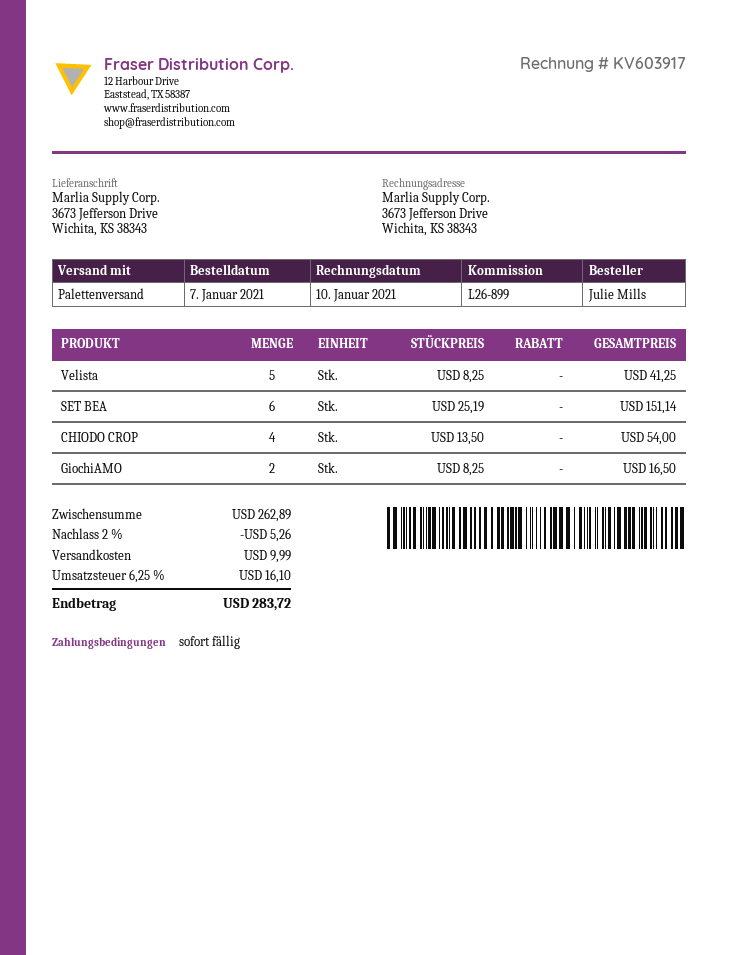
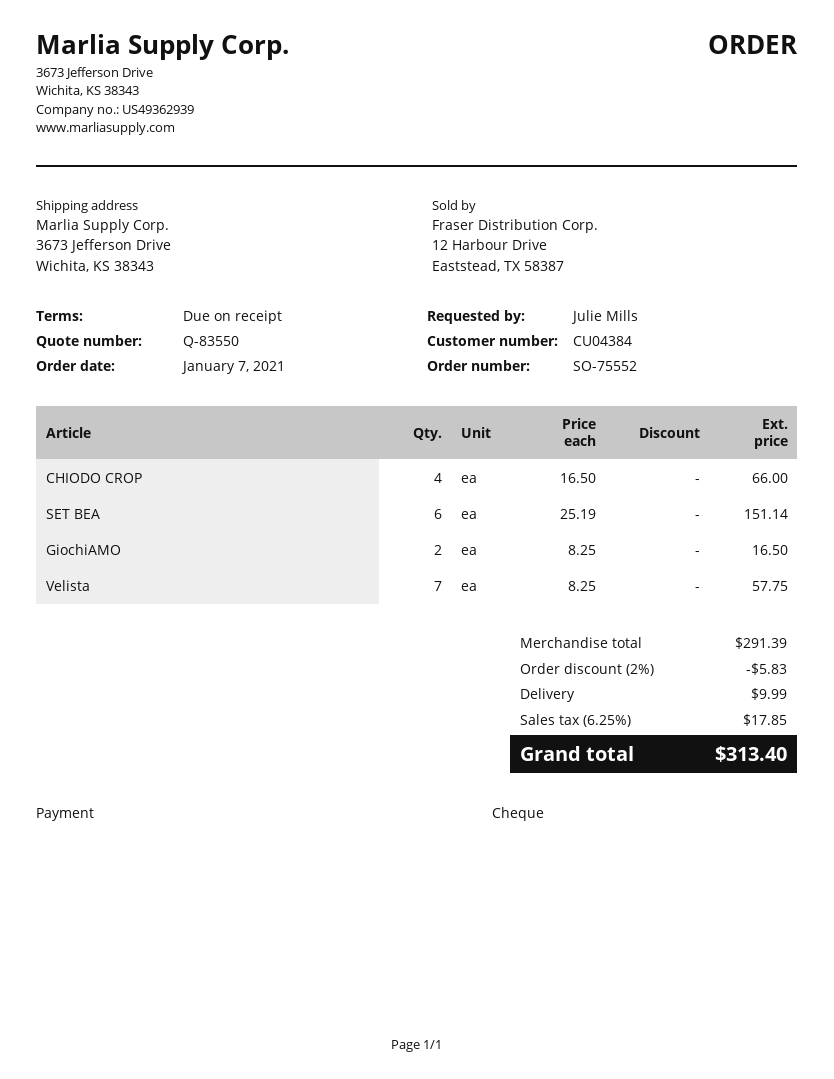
Velista: 5 x 8.25 = 41.25 -> 7 x 8.25 = 57.75
CHIODO CROP: 4 x 13.50 = 54.00 -> 4 x 16.50 = 66.00
subtotal: 262.89 -> 291.39
discount: 2% = 5.26 -> 2% = 5.83
tax: 6.25% = 16.10 -> 6.25% = 17.85
total: 283.72 -> 313.40

